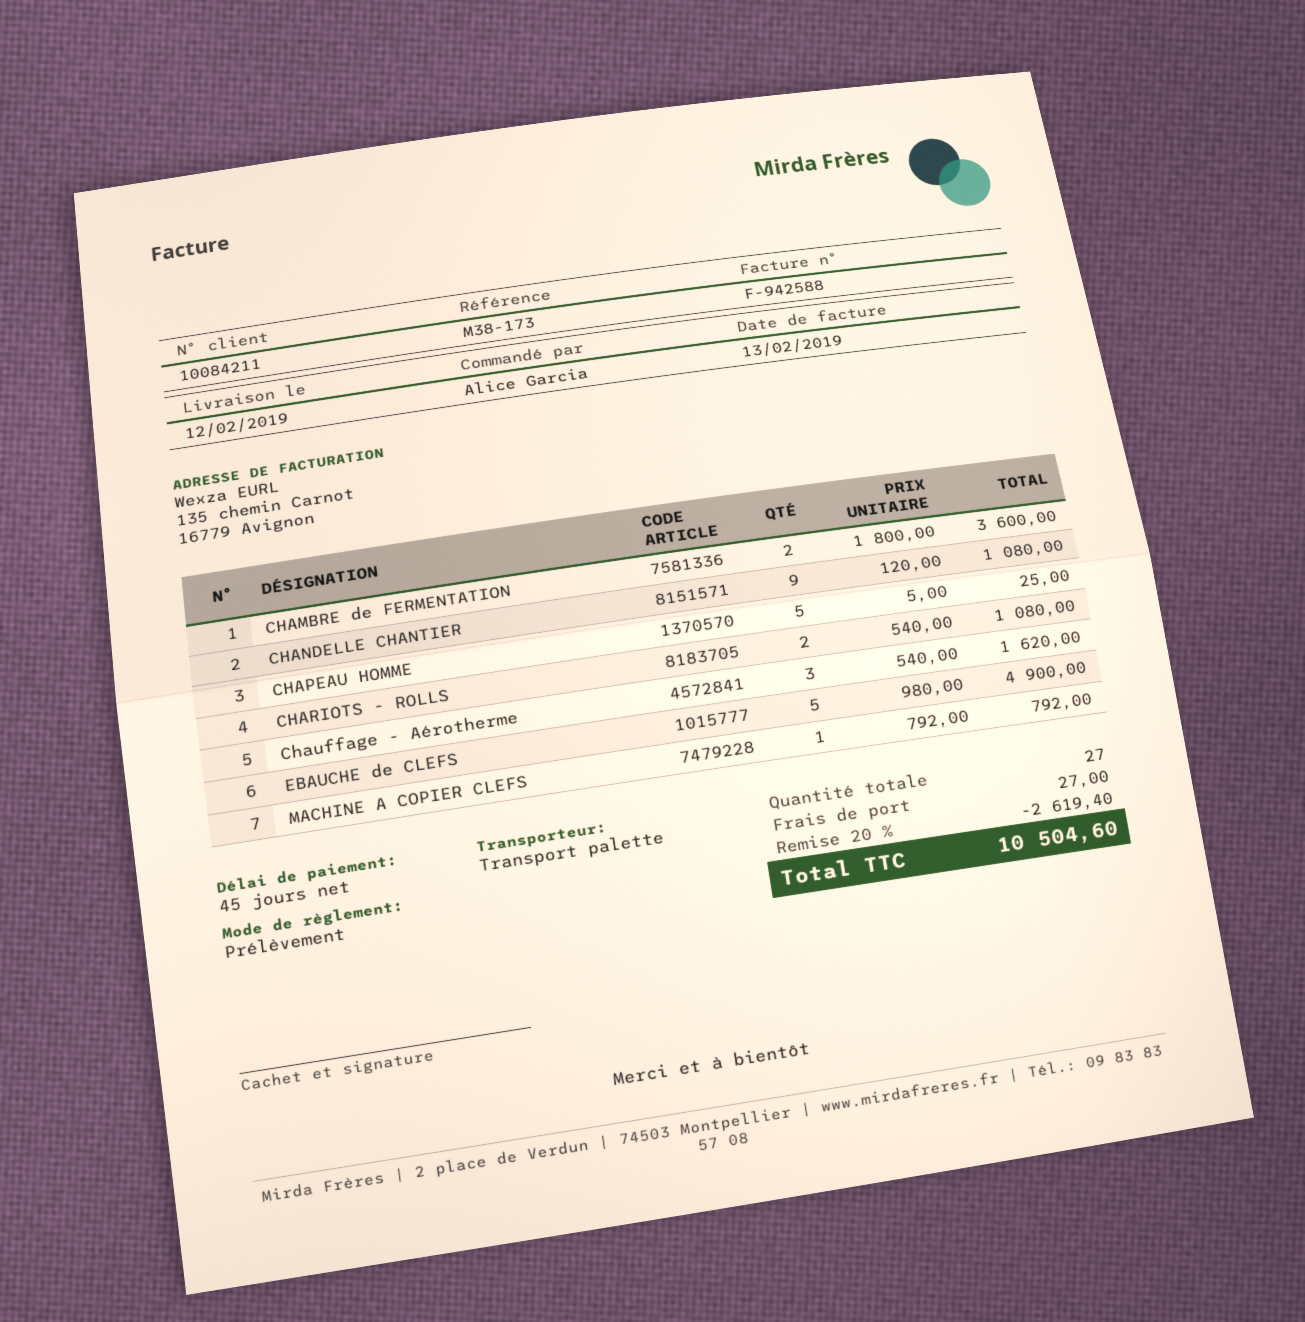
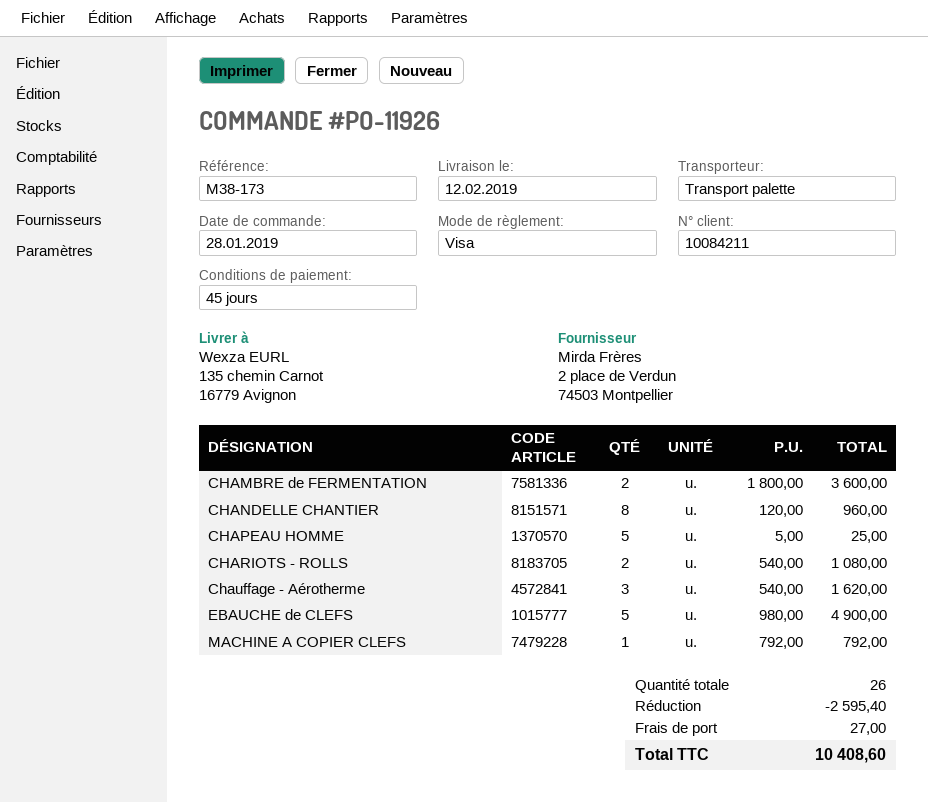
payment method: direct debit -> Visa
CHANDELLE CHANTIER: 9 x 120.00 = 1080.00 -> 8 x 120.00 = 960.00
total quantity: 27 -> 26
discount: 2619.40 -> 2595.40
total: 10504.60 -> 10408.60

